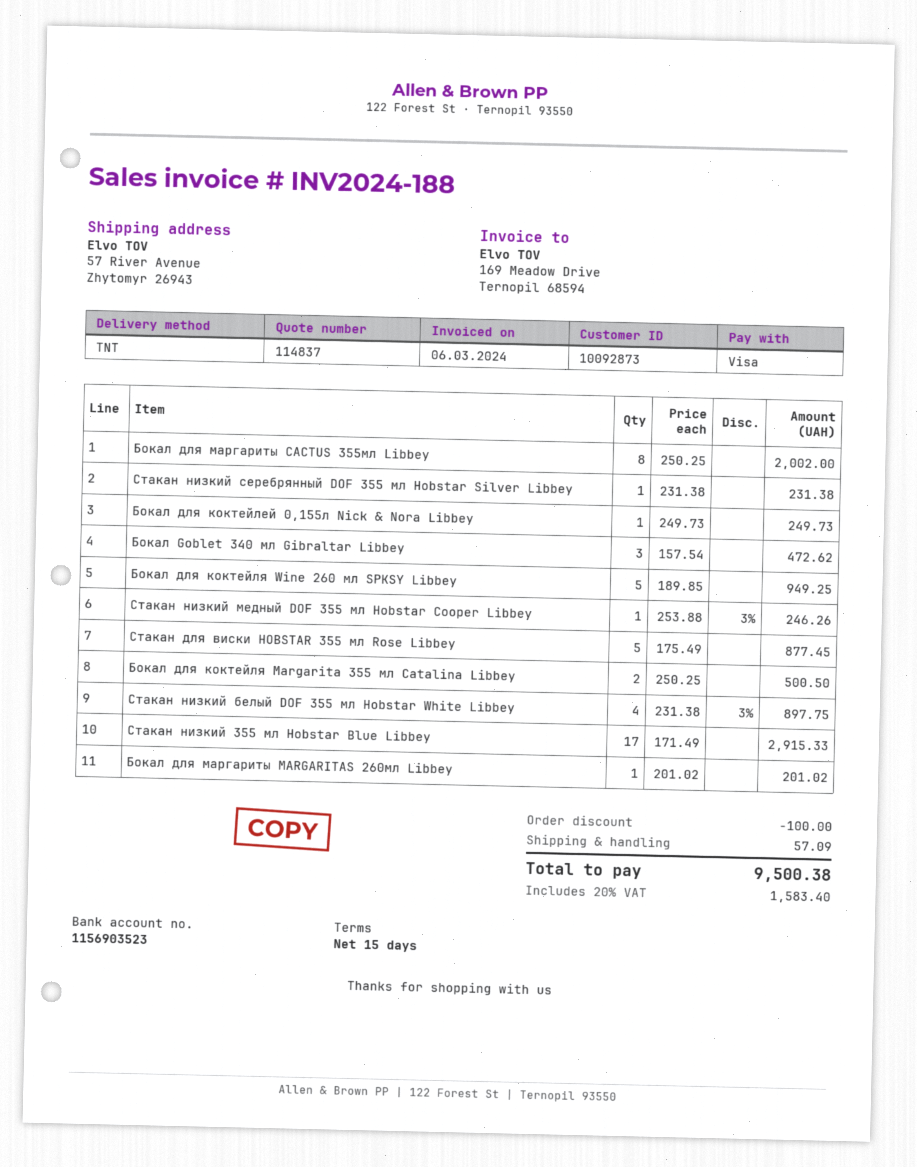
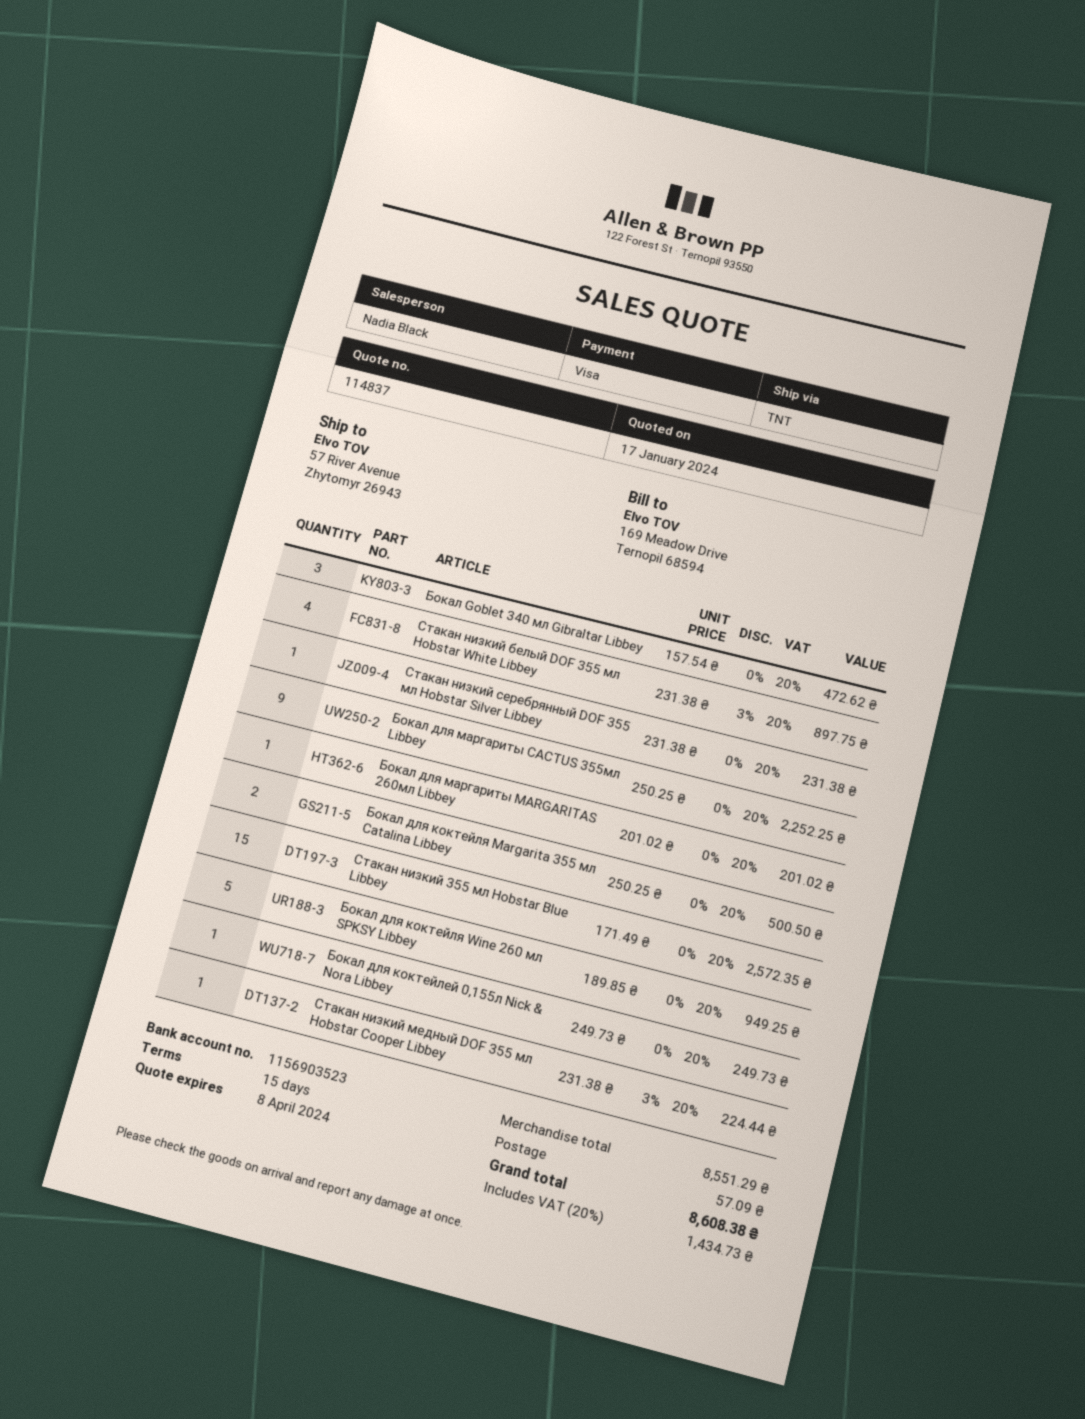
Бокал для маргариты CACTUS 355мл Libbey: 8 x 250.25 = 2002.00 -> 9 x 250.25 = 2252.25
Стакан низкий медный DOF 355 мл Hobstar Cooper Libbey: 1 x 253.88 - 3% = 246.26 -> 1 x 231.38 - 3% = 224.44
Стакан для виски HOBSTAR 355 мл Rose Libbey: 5 x 175.49 = 877.45 -> none
Стакан низкий 355 мл Hobstar Blue Libbey: 17 x 171.49 = 2915.33 -> 15 x 171.49 = 2572.35
discount: 100.00 -> none
tax: 20% = 1583.40 -> 20% = 1434.73
total: 9500.38 -> 8608.38

